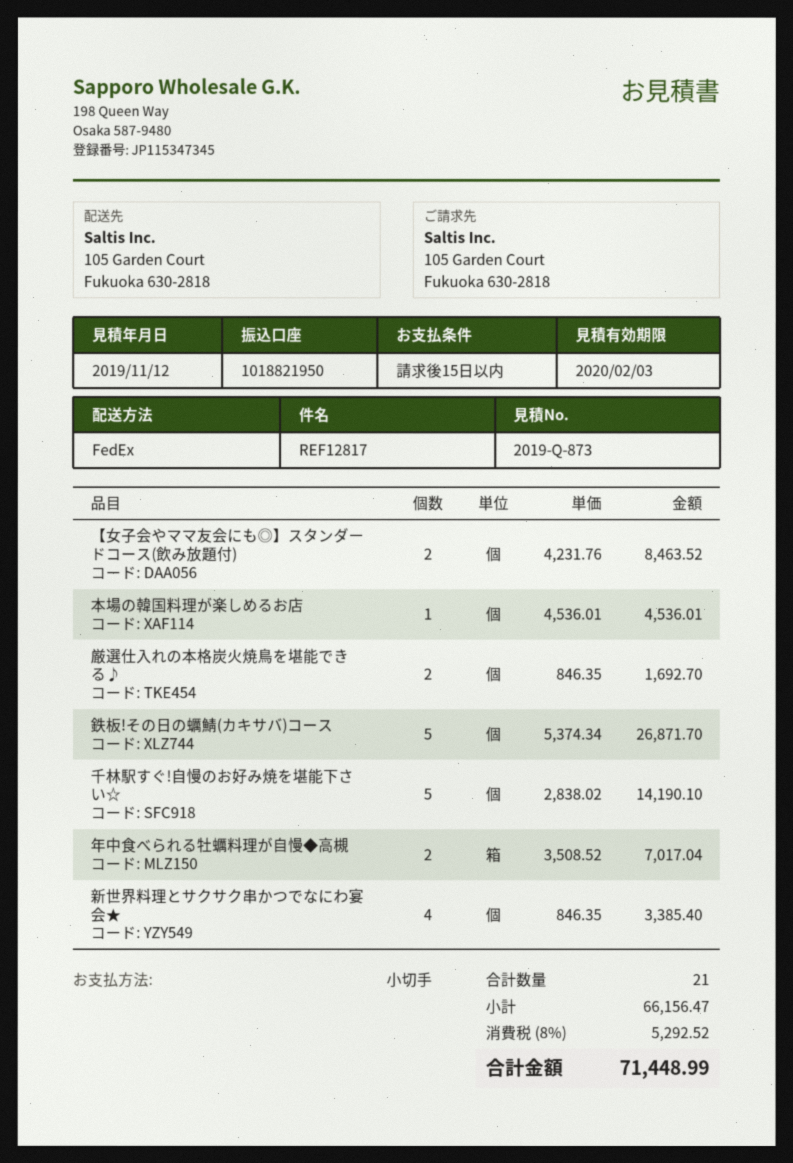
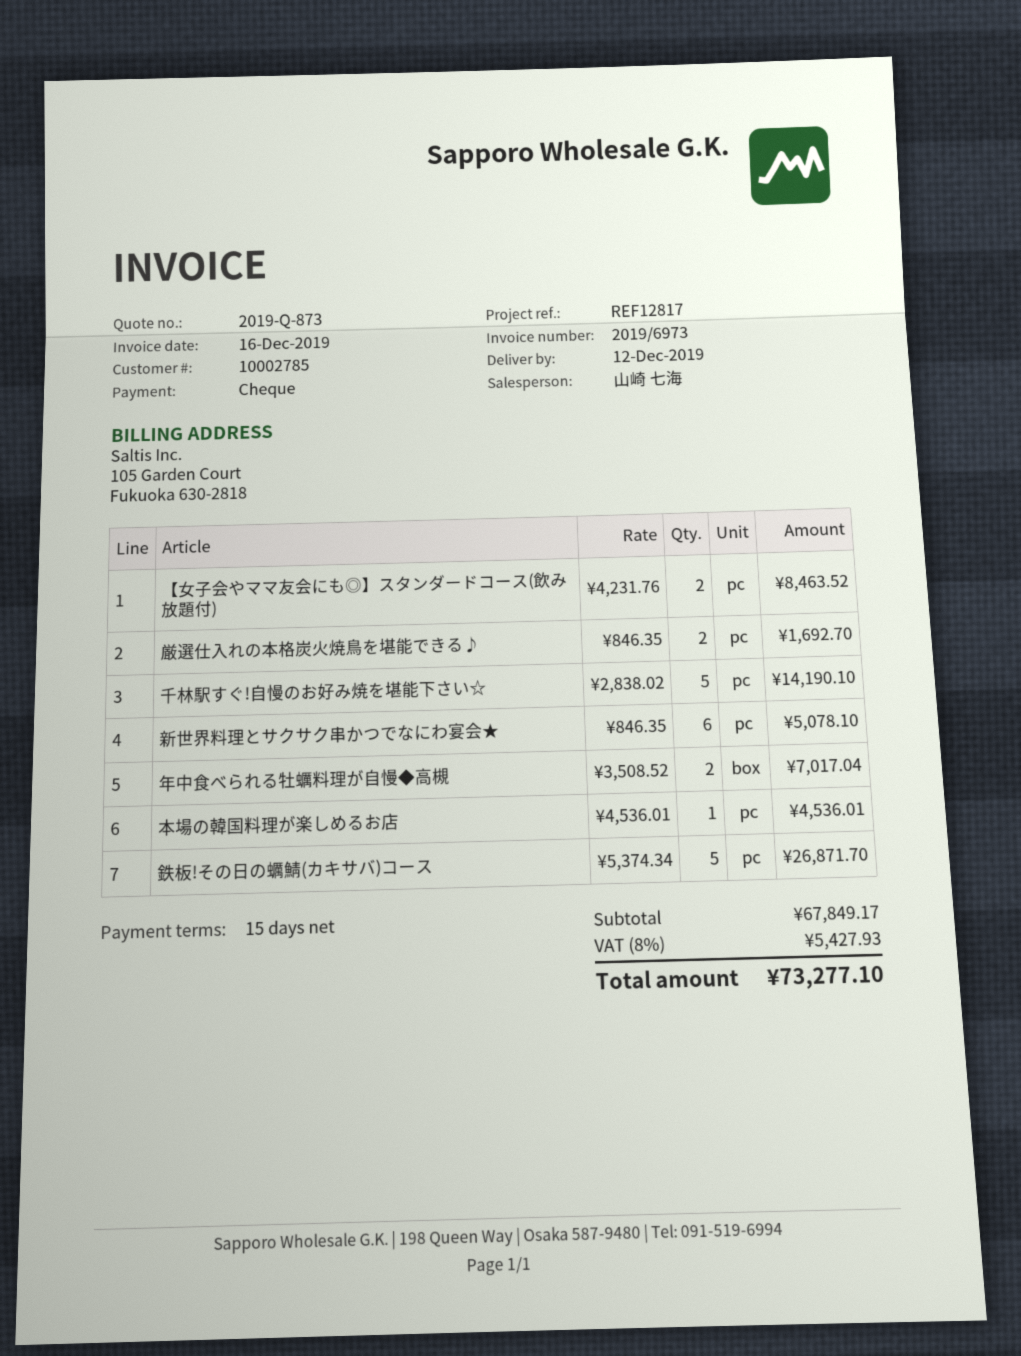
新世界料理とサクサク串かつでなにわ宴会★: 4 x 846.35 = 3385.40 -> 6 x 846.35 = 5078.10
subtotal: 66156.47 -> 67849.17
tax: 8% = 5292.52 -> 8% = 5427.93
total: 71448.99 -> 73277.10

